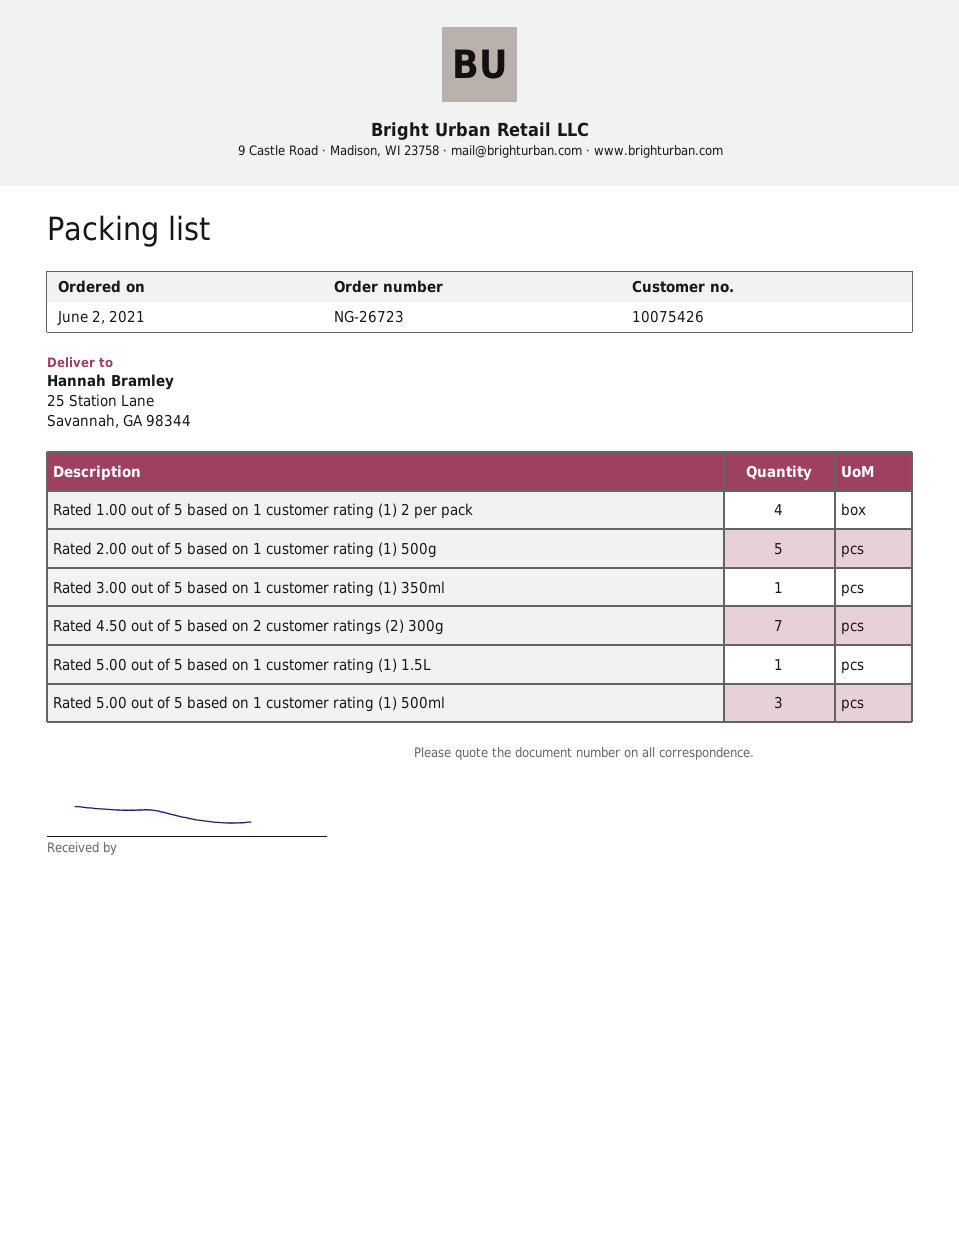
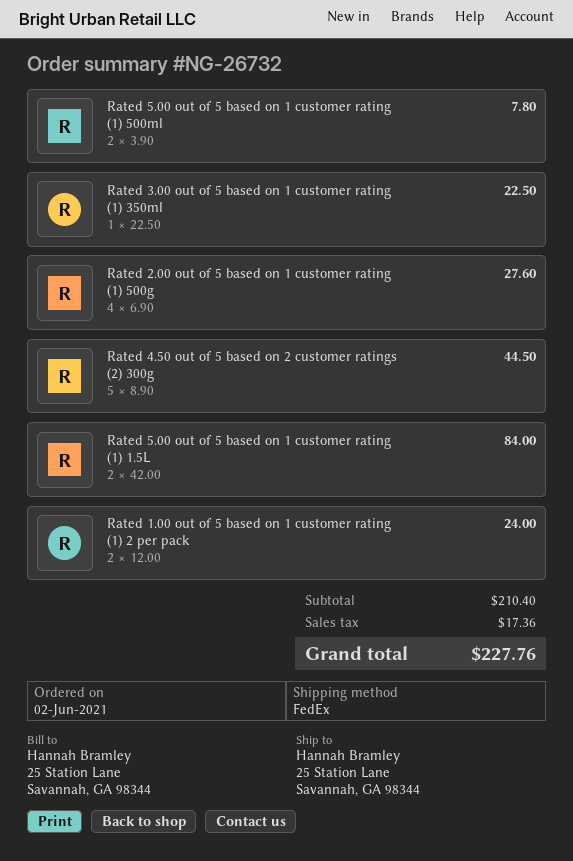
order number: NG-26723 -> NG-26732
Rated 1.00 out of 5 based on 1 customer rating (1) 2 per pack: 4 -> 2
Rated 2.00 out of 5 based on 1 customer rating (1) 500g: 5 -> 4
Rated 4.50 out of 5 based on 2 customer ratings (2) 300g: 7 -> 5
Rated 5.00 out of 5 based on 1 customer rating (1) 1.5L: 1 -> 2
Rated 5.00 out of 5 based on 1 customer rating (1) 500ml: 3 -> 2

